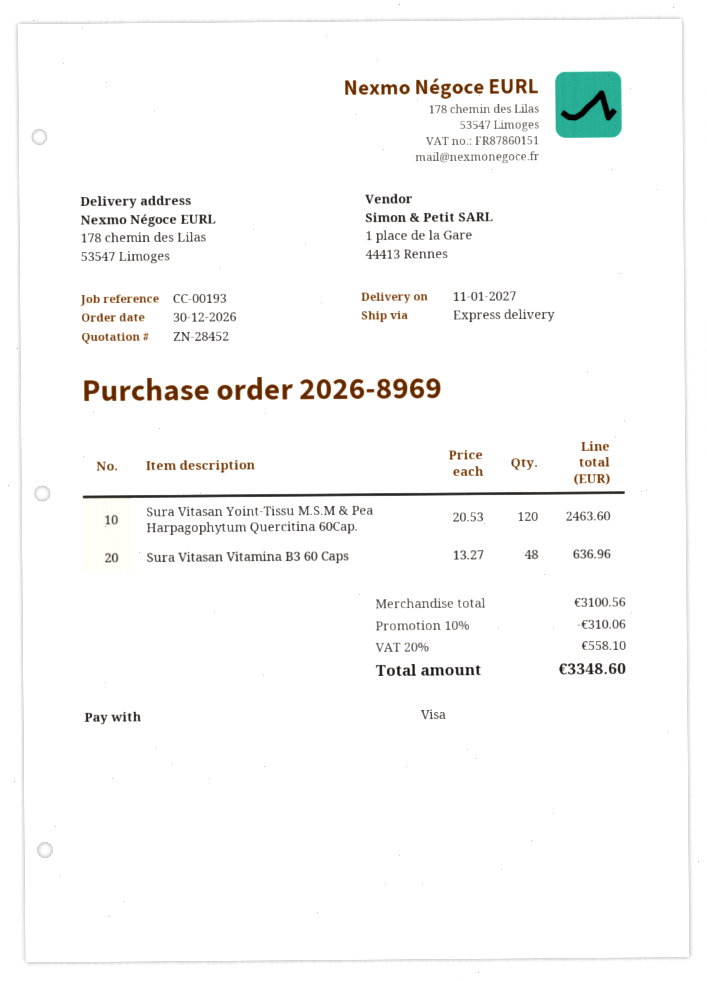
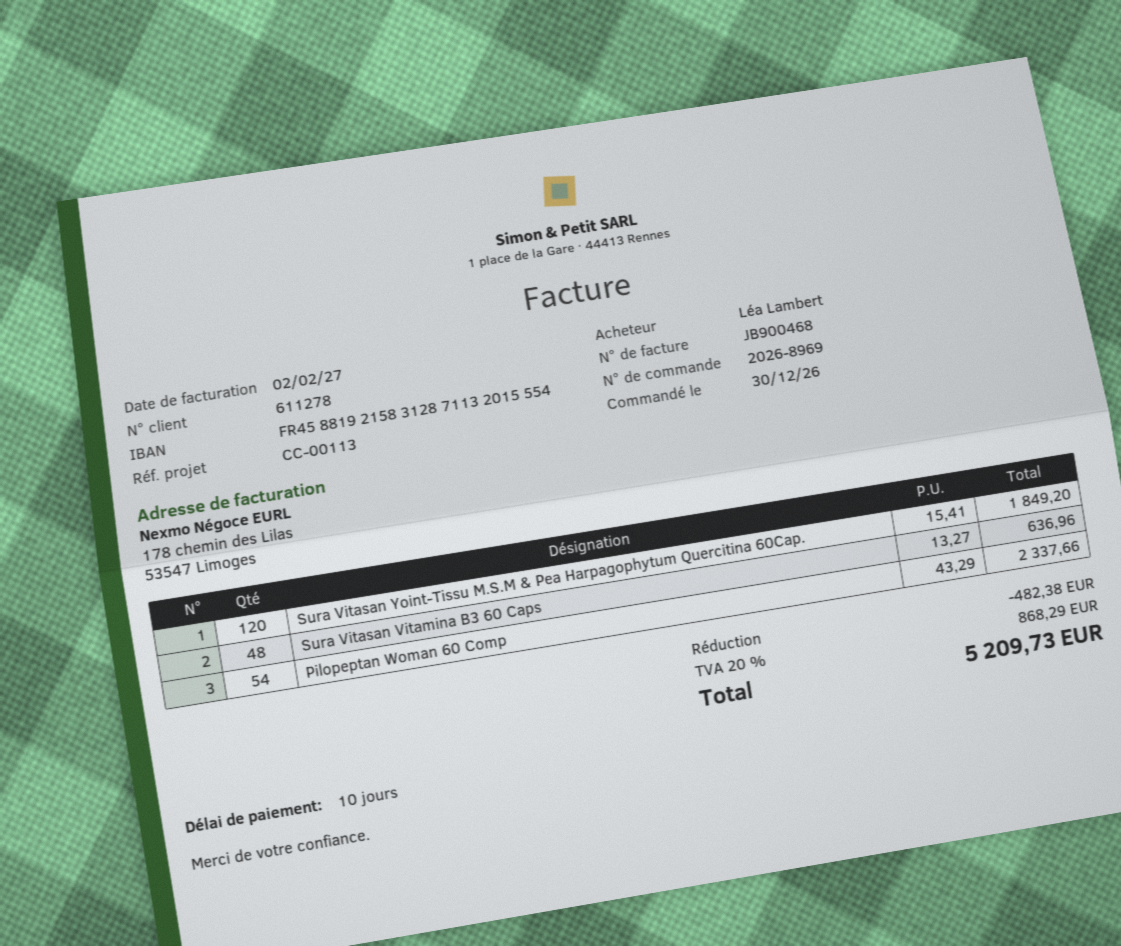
reference: CC-00193 -> CC-00113
Sura Vitasan Yoint-Tissu M.S.M & Pea Harpagophytum Quercitina 60Cap.: 120 x 20.53 = 2463.60 -> 120 x 15.41 = 1849.20
Pilopeptan Woman 60 Comp: none -> 54 x 43.29 = 2337.66
discount: 310.06 -> 482.38
tax: 20% = 558.10 -> 20% = 868.29
total: 3348.60 -> 5209.73

